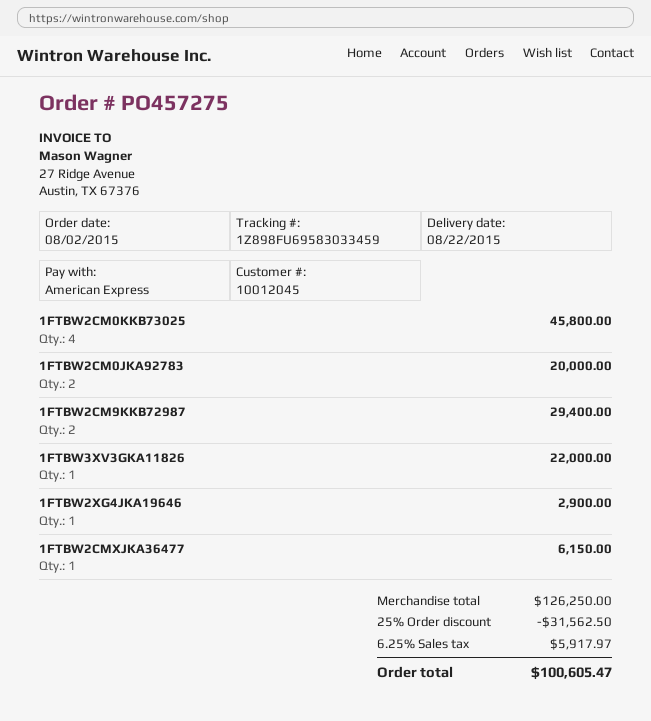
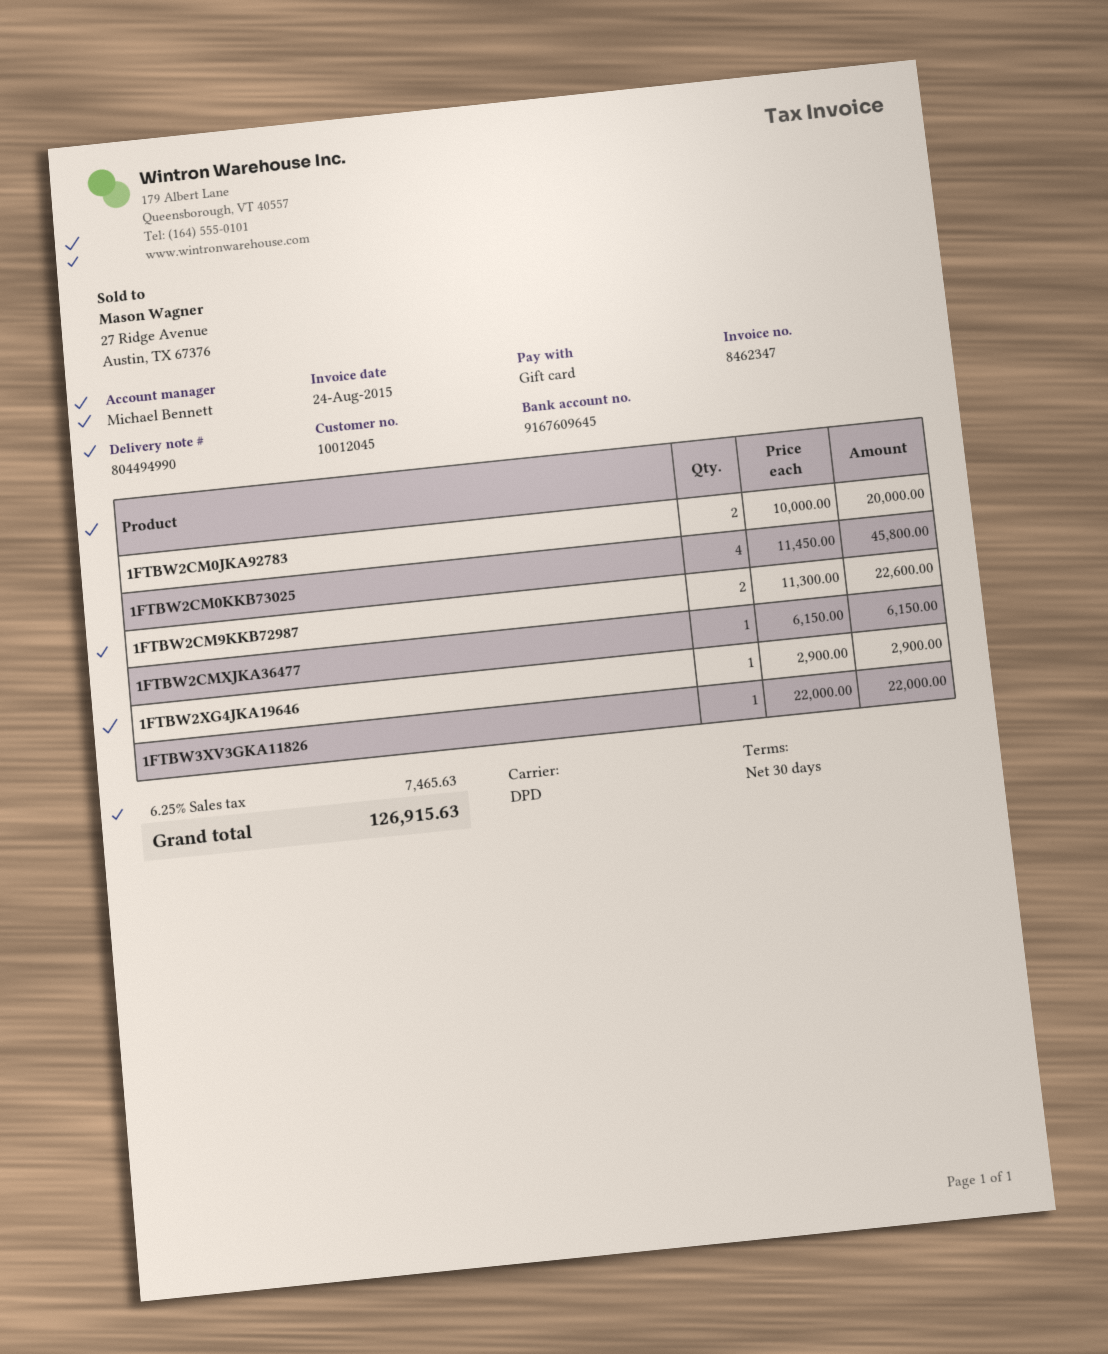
payment method: American Express -> gift card
1FTBW2CM9KKB72987: 2 for 29400.00 -> 2 for 22600.00
discount: 25% = 31562.50 -> none
tax: 6.25% = 5917.97 -> 6.25% = 7465.63
total: 100605.47 -> 126915.63

